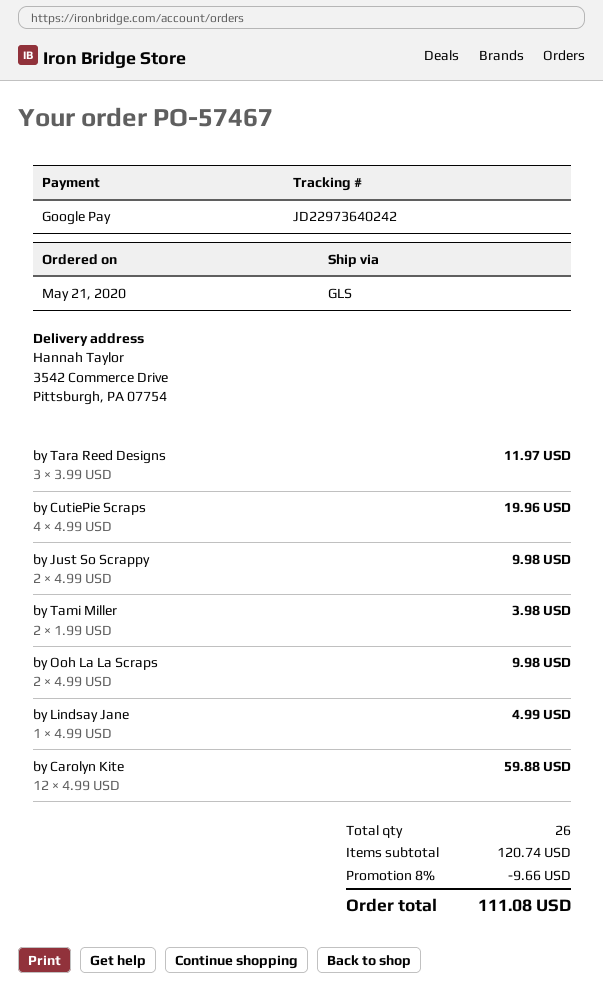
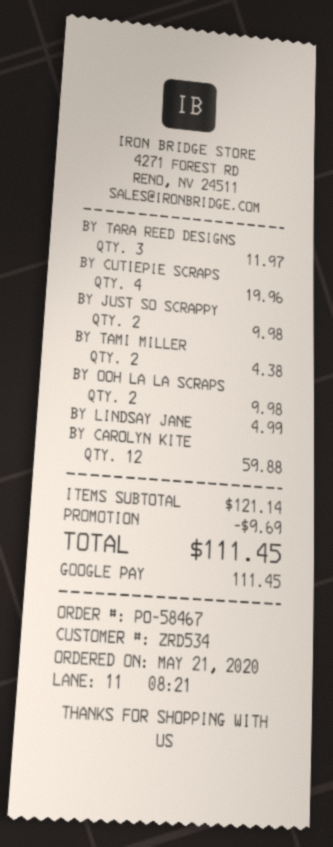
order number: PO-57467 -> PO-58467
by Tami Miller: 2 for 3.98 -> 2 for 4.38
subtotal: 120.74 -> 121.14
discount: 9.66 -> 9.69
total: 111.08 -> 111.45

